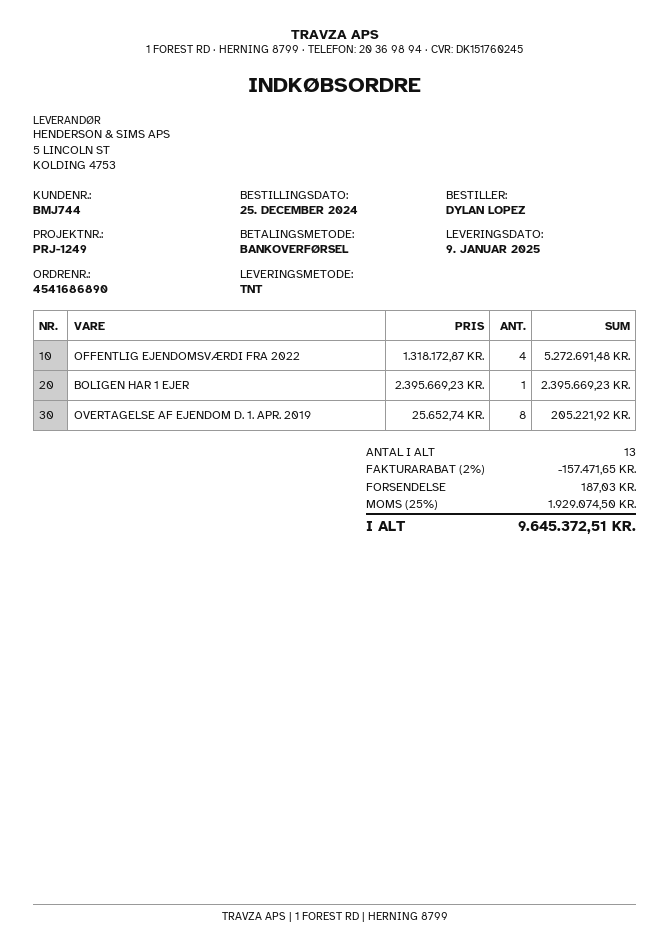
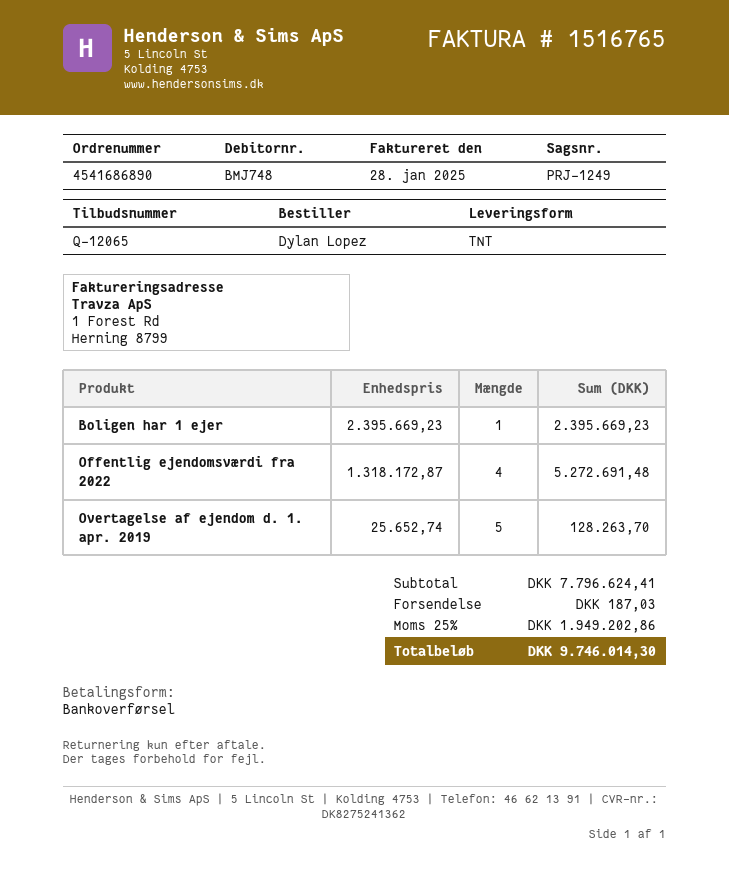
customer number: BMJ744 -> BMJ748
OVERTAGELSE AF EJENDOM D. 1. APR. 2019: 8 x 25652.74 = 205221.92 -> 5 x 25652.74 = 128263.70
discount: 2% = 157471.65 -> none
tax: 25% = 1929074.50 -> 25% = 1949202.86
total: 9645372.51 -> 9746014.30

